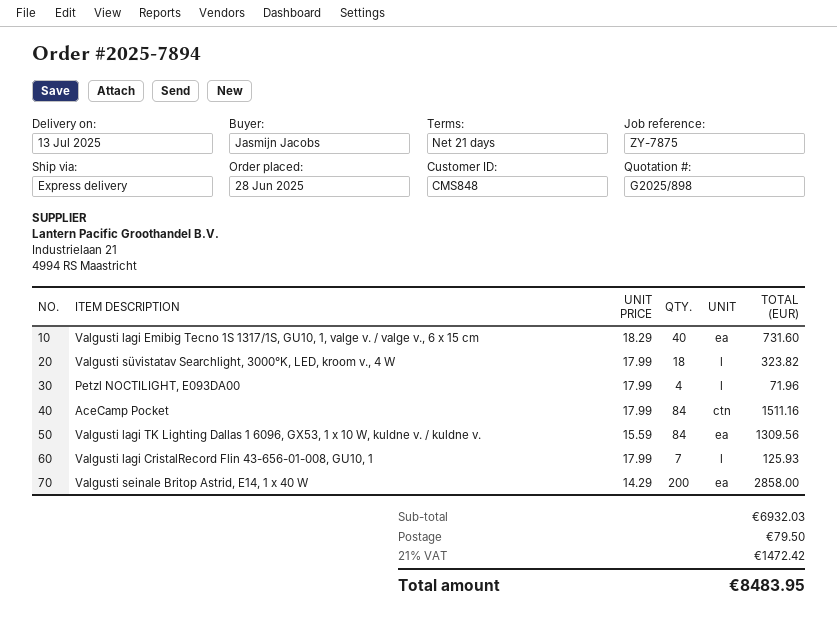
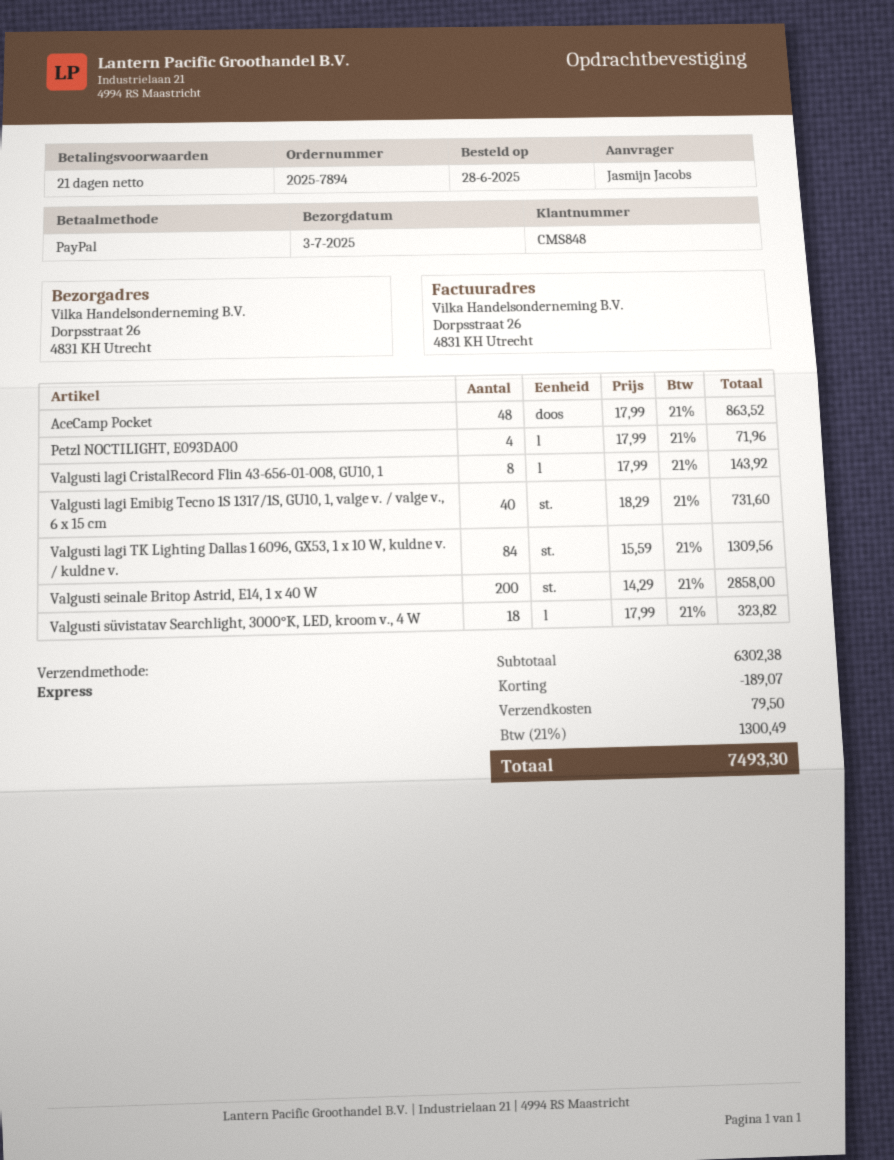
delivery date: 2025-07-13 -> 2025-07-03
AceCamp Pocket: 84 x 17.99 = 1511.16 -> 48 x 17.99 = 863.52
Valgusti lagi CristalRecord Flin 43-656-01-008, GU10, 1: 7 x 17.99 = 125.93 -> 8 x 17.99 = 143.92
subtotal: 6932.03 -> 6302.38
discount: none -> 189.07
tax: 21% = 1472.42 -> 21% = 1300.49
total: 8483.95 -> 7493.30

